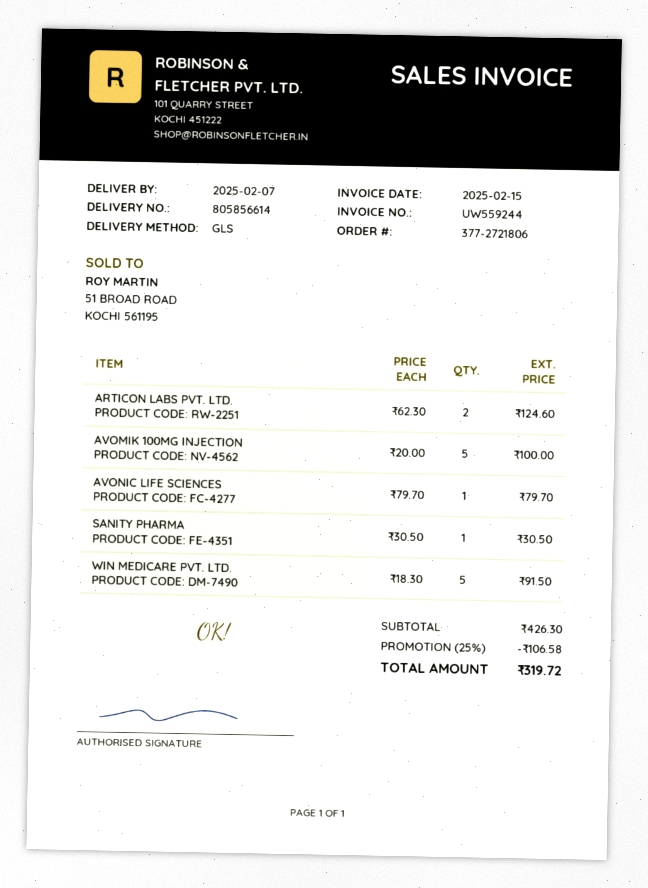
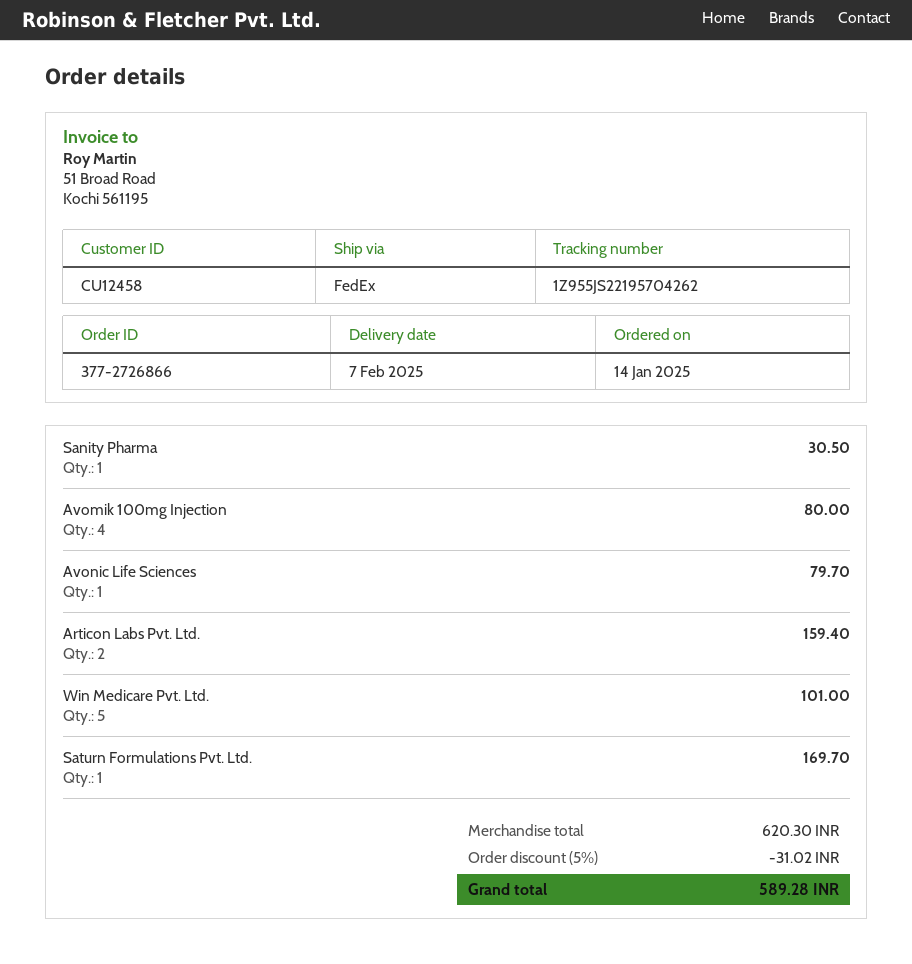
order number: 377-2721806 -> 377-2726866
shipping method: GLS -> FedEx
ARTICON LABS PVT. LTD.: 2 for 124.60 -> 2 for 159.40
AVOMIK 100MG INJECTION: 5 for 100.00 -> 4 for 80.00
WIN MEDICARE PVT. LTD.: 5 for 91.50 -> 5 for 101.00
Saturn Formulations Pvt. Ltd.: none -> 1 for 169.70
subtotal: 426.30 -> 620.30
discount: 25% = 106.58 -> 5% = 31.02
total: 319.72 -> 589.28

